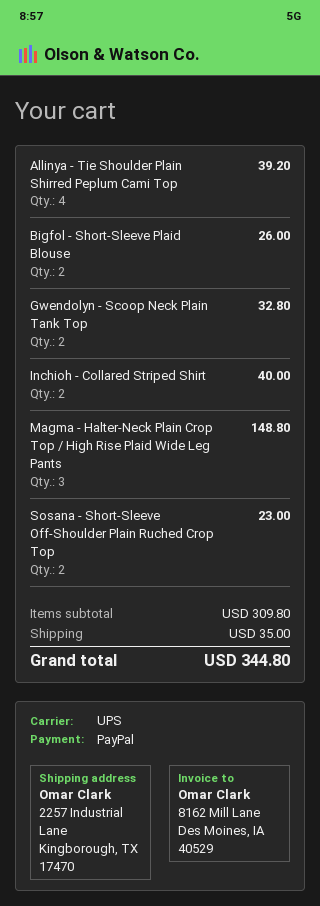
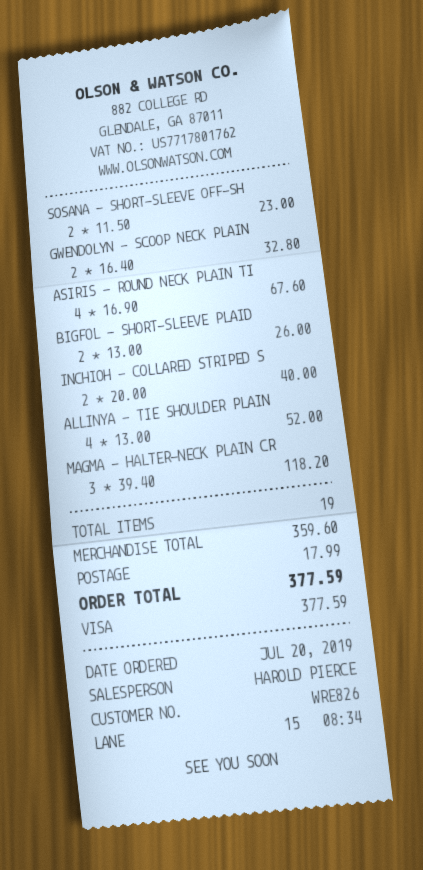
payment method: PayPal -> Visa
Allinya - Tie Shoulder Plain Shirred Peplum Cami Top: 4 for 39.20 -> 4 for 52.00
Magma - Halter-Neck Plain Crop Top / High Rise Plaid Wide Leg Pants: 3 for 148.80 -> 3 for 118.20
ASIRIS - ROUND NECK PLAIN TI: none -> 4 for 67.60
subtotal: 309.80 -> 359.60
shipping: 35.00 -> 17.99
total: 344.80 -> 377.59

